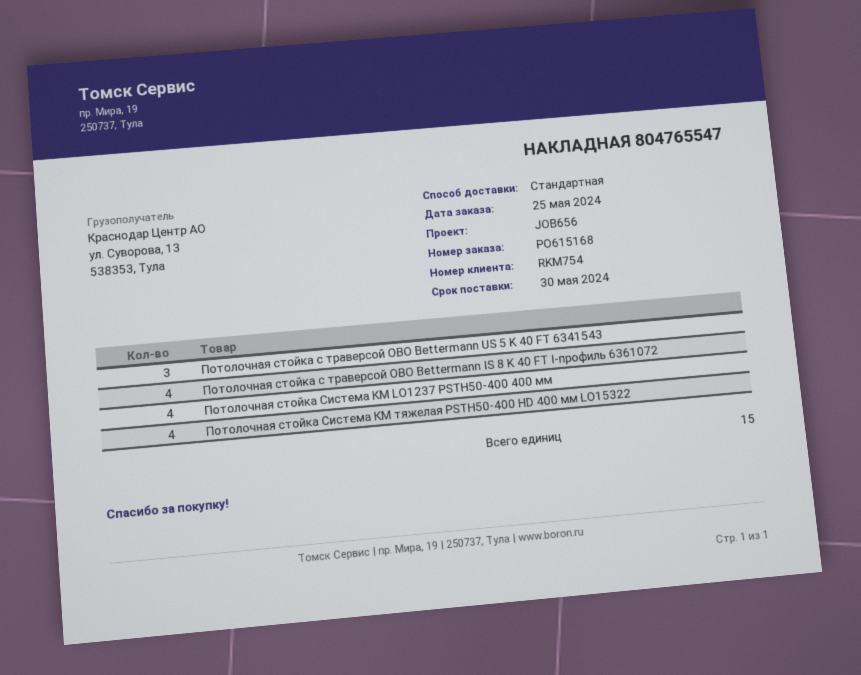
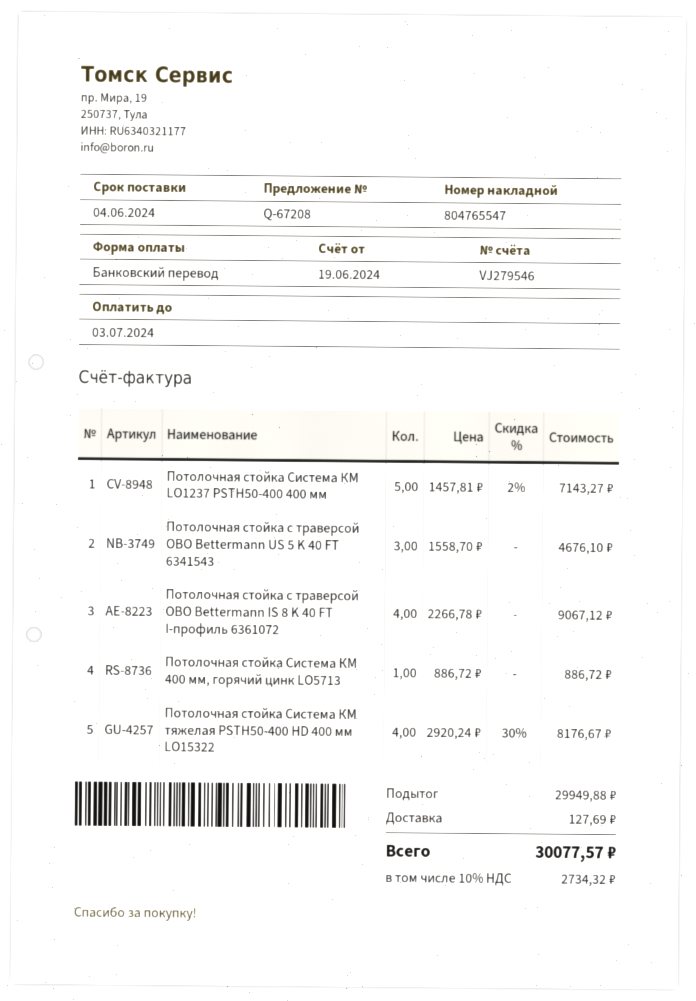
delivery date: 2024-05-30 -> 2024-06-04
Потолочная стойка Система КМ LO1237 PSTH50-400 400 мм: 4 -> 5
Потолочная стойка Система КМ 400 мм, горячий цинк LO5713: none -> 1

